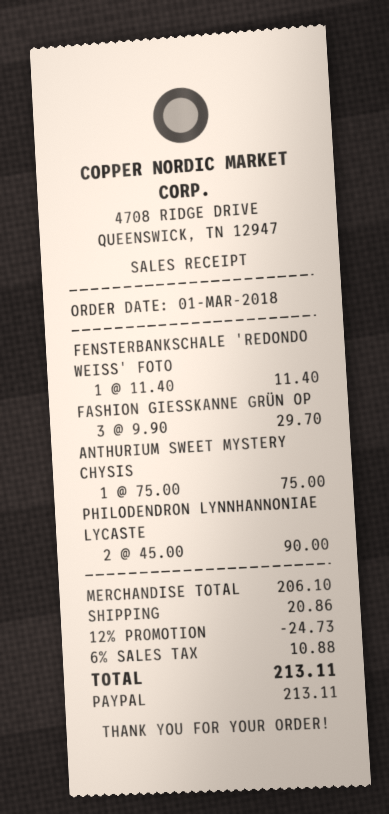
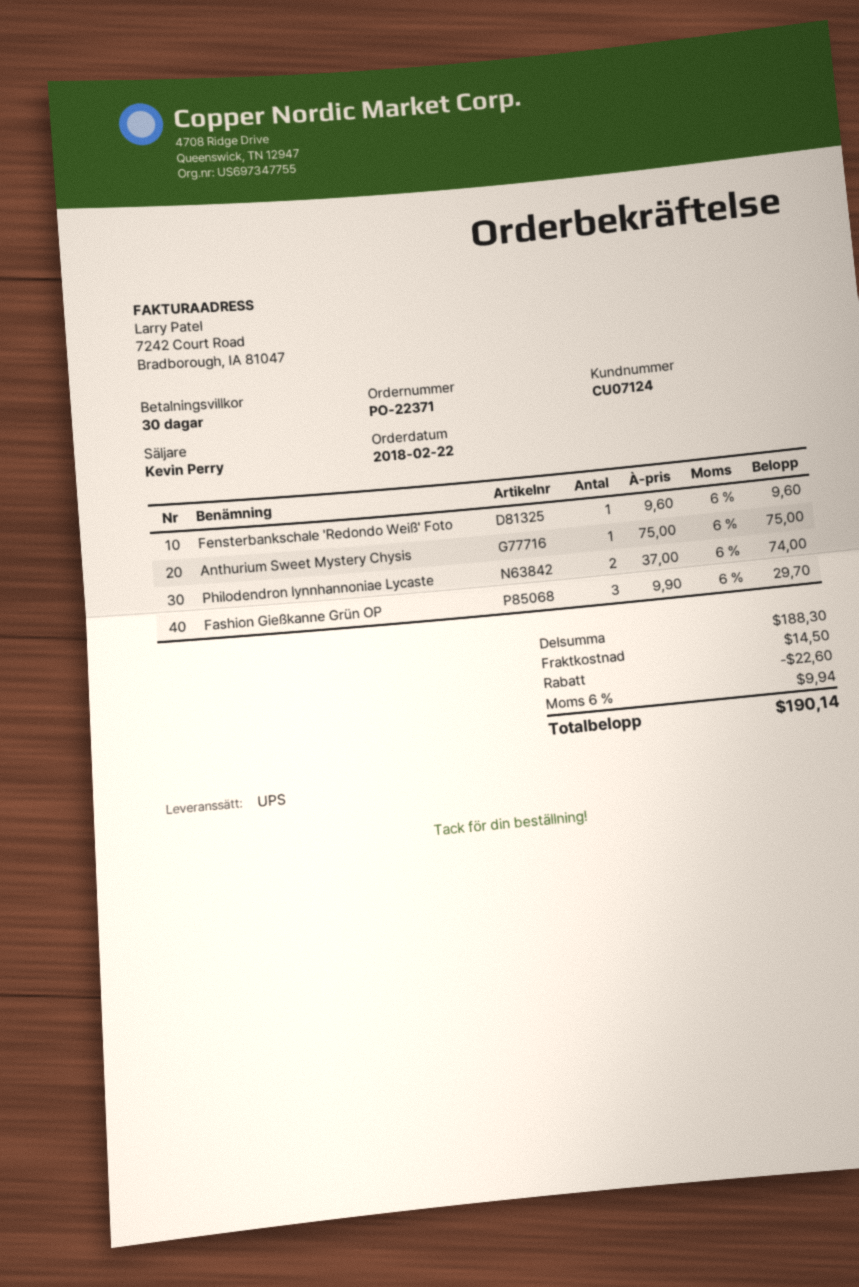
order date: 2018-03-01 -> 2018-02-22
FENSTERBANKSCHALE 'REDONDO WEISS' FOTO: 1 x 11.40 = 11.40 -> 1 x 9.60 = 9.60
PHILODENDRON LYNNHANNONIAE LYCASTE: 2 x 45.00 = 90.00 -> 2 x 37.00 = 74.00
subtotal: 206.10 -> 188.30
discount: 24.73 -> 22.60
shipping: 20.86 -> 14.50
tax: 6% = 10.88 -> 6% = 9.94
total: 213.11 -> 190.14

